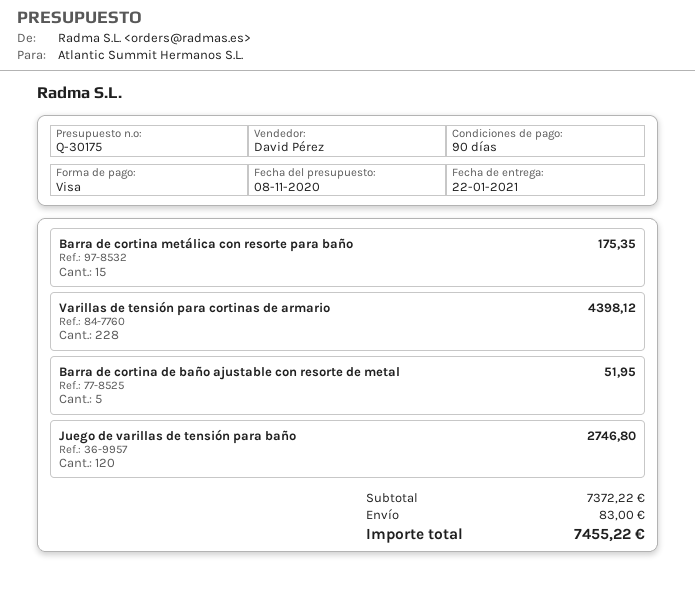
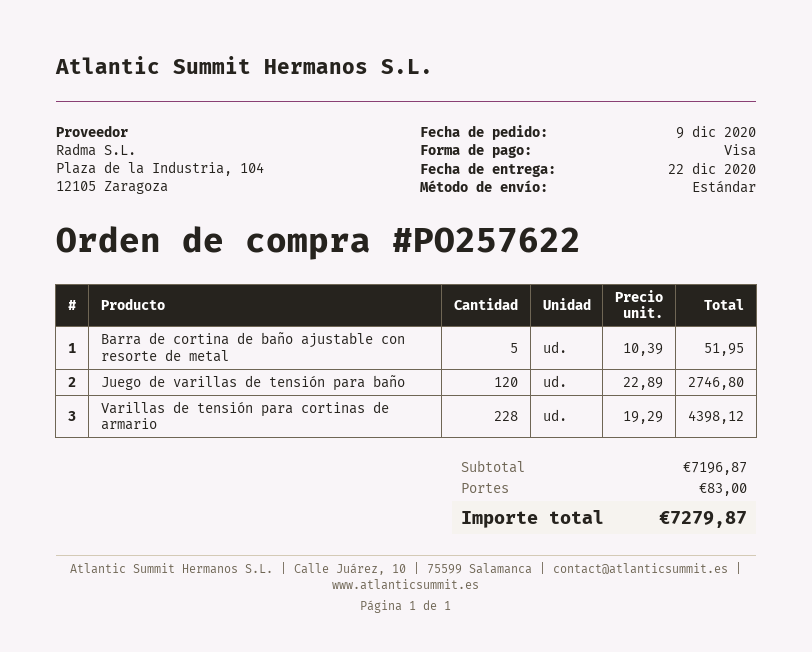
delivery date: 2021-01-22 -> 2020-12-22
Barra de cortina metálica con resorte para baño: 15 for 175.35 -> none
subtotal: 7372.22 -> 7196.87
total: 7455.22 -> 7279.87

